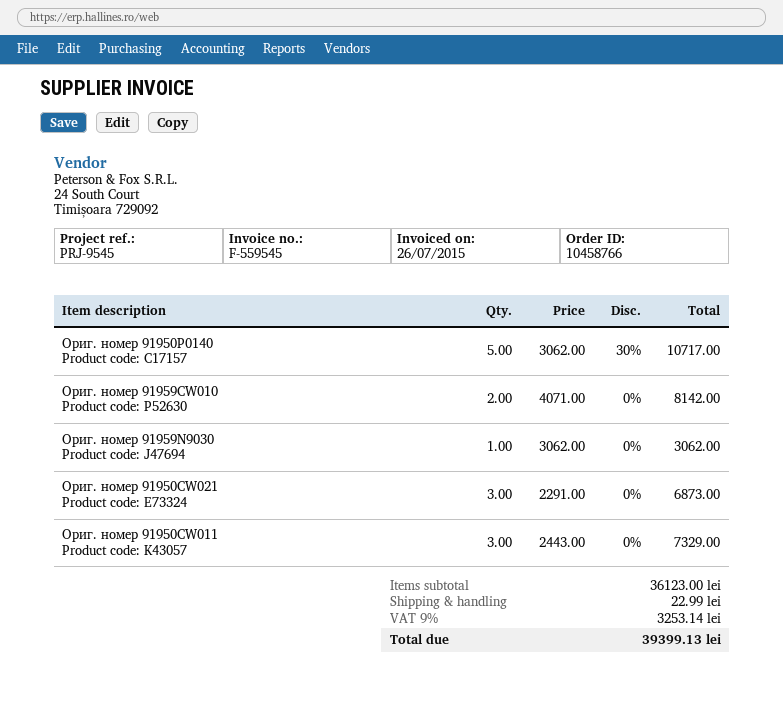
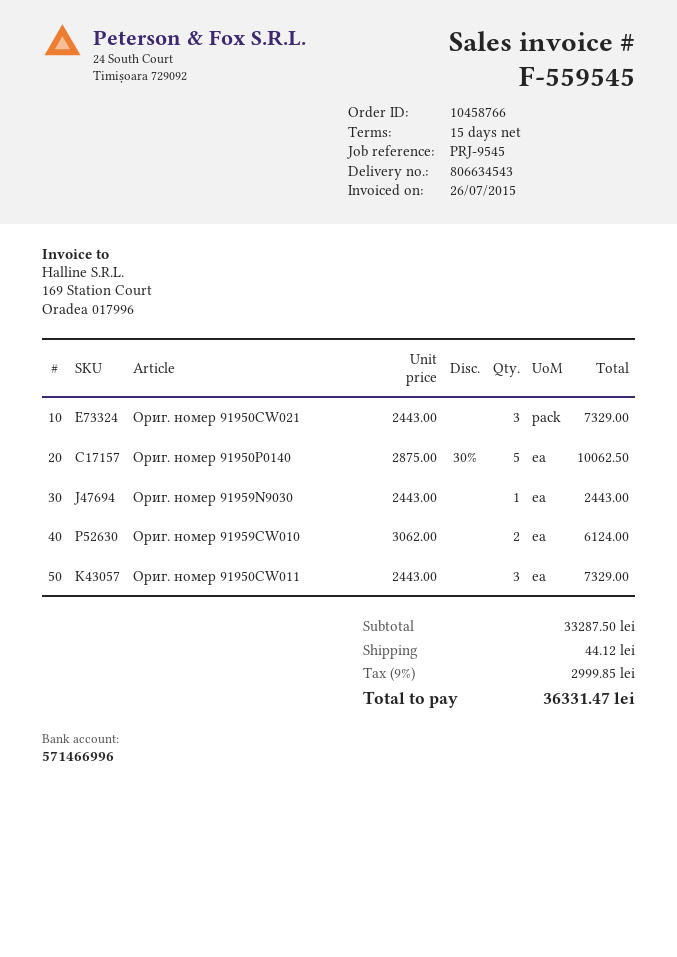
Ориг. номер 91950P0140: 5 x 3062.00 - 30% = 10717.00 -> 5 x 2875.00 - 30% = 10062.50
Ориг. номер 91959CW010: 2 x 4071.00 = 8142.00 -> 2 x 3062.00 = 6124.00
Ориг. номер 91959N9030: 1 x 3062.00 = 3062.00 -> 1 x 2443.00 = 2443.00
Ориг. номер 91950CW021: 3 x 2291.00 = 6873.00 -> 3 x 2443.00 = 7329.00
subtotal: 36123.00 -> 33287.50
shipping: 22.99 -> 44.12
tax: 9% = 3253.14 -> 9% = 2999.85
total: 39399.13 -> 36331.47

